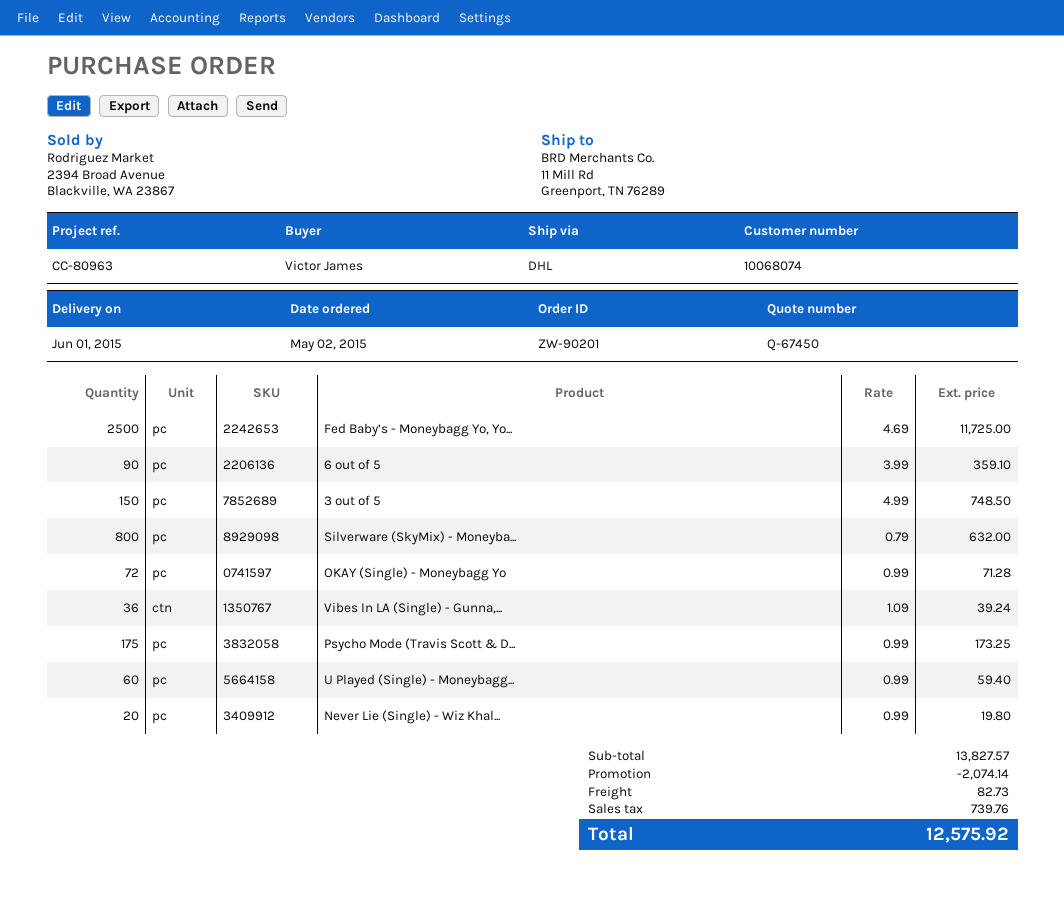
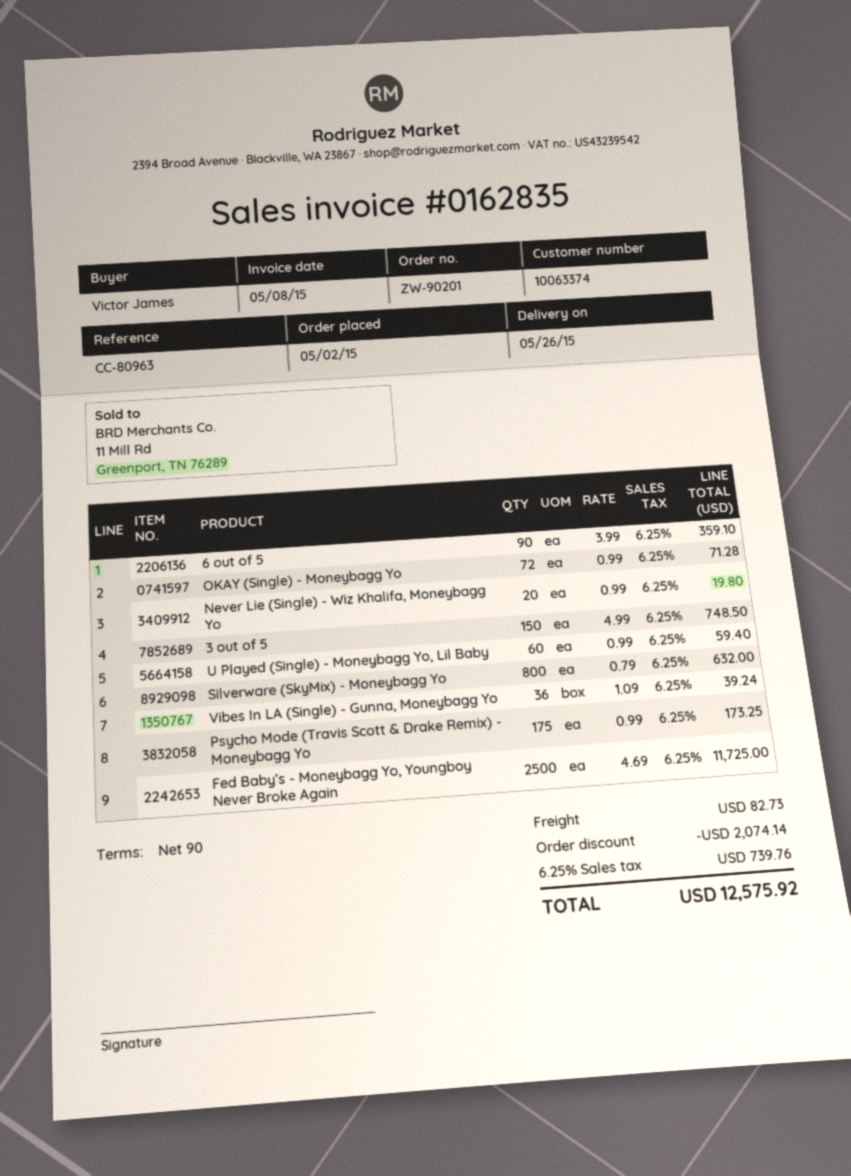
delivery date: 2015-06-01 -> 2015-05-26
customer number: 10068074 -> 10063374

